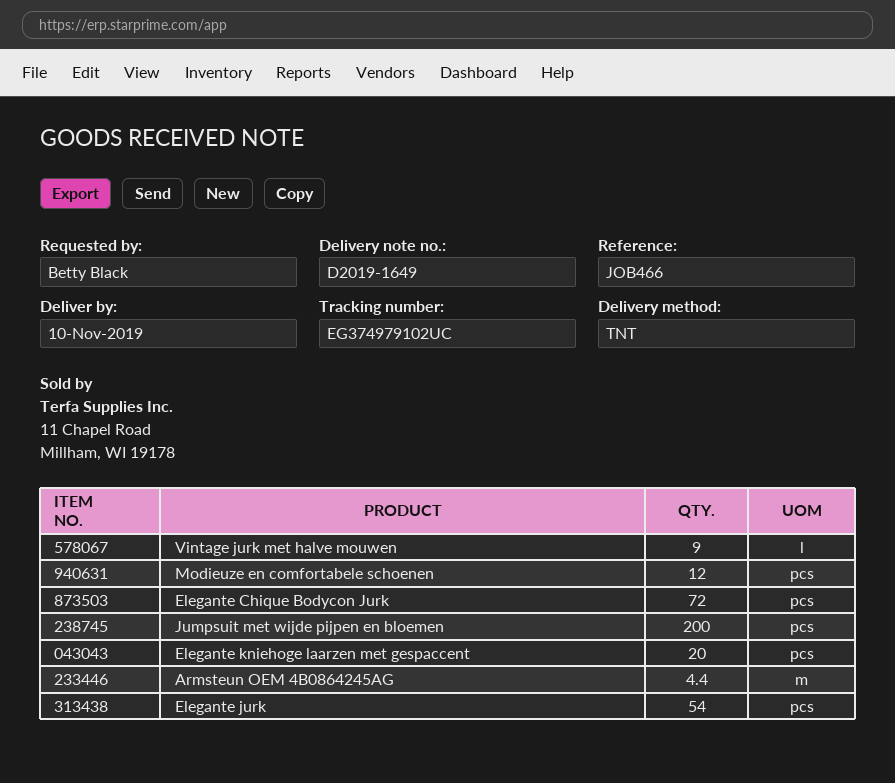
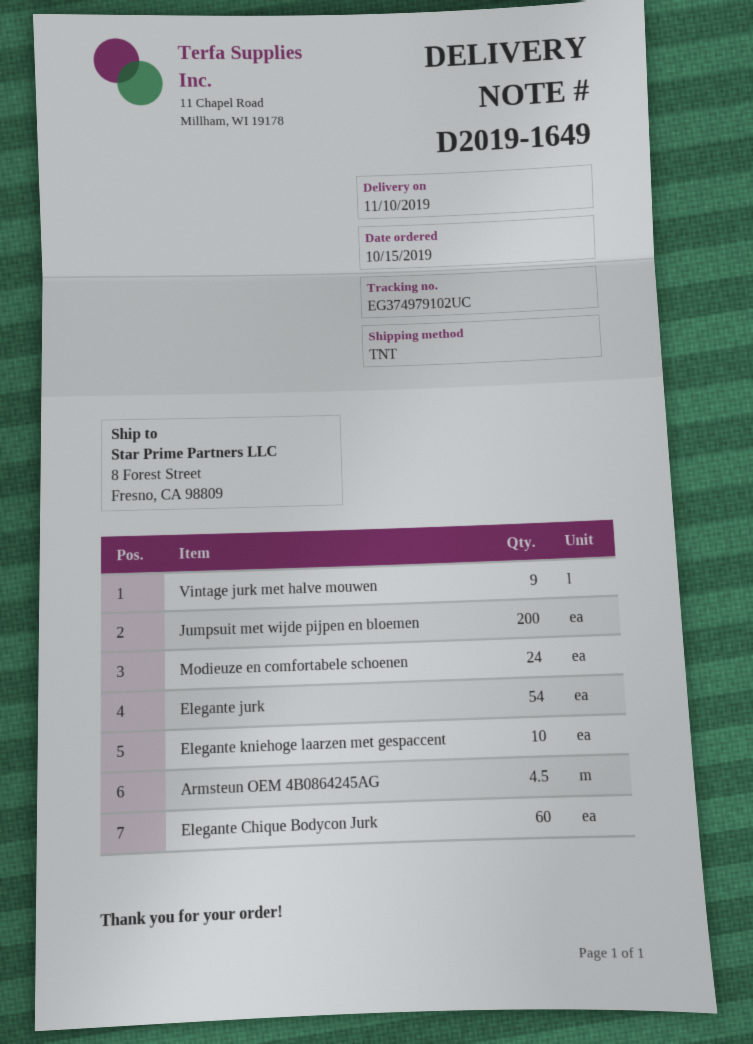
Modieuze en comfortabele schoenen: 12 -> 24
Elegante Chique Bodycon Jurk: 72 -> 60
Elegante kniehoge laarzen met gespaccent: 20 -> 10
Armsteun OEM 4B0864245AG: 4.4 -> 4.5

